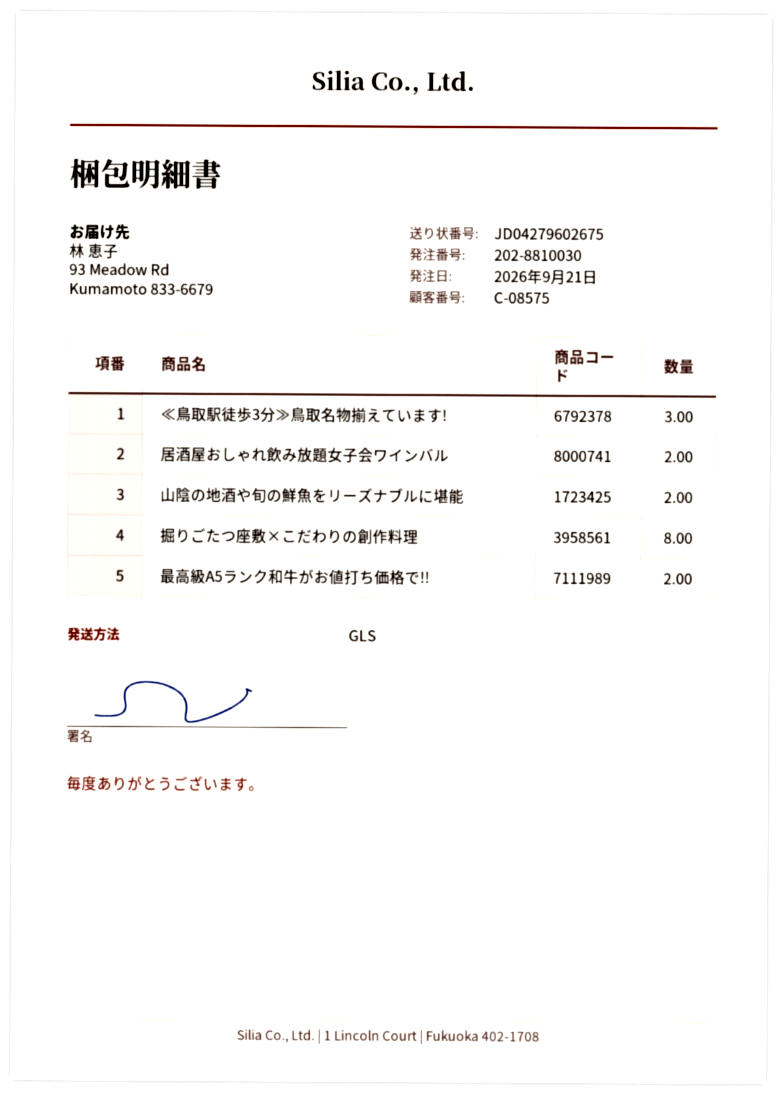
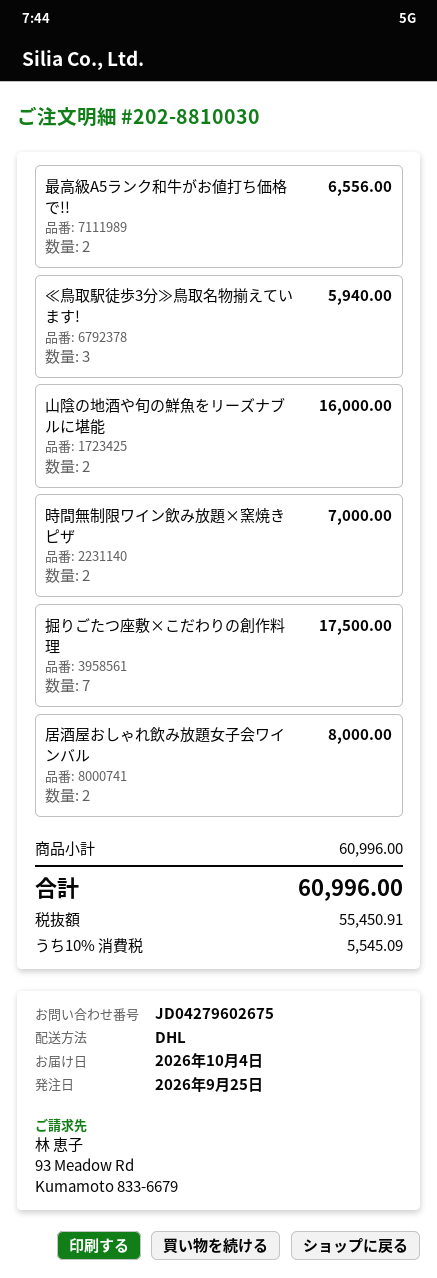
order date: 2026-09-21 -> 2026-09-25
shipping method: GLS -> DHL
掘りごたつ座敷×こだわりの創作料理: 8 -> 7
時間無制限ワイン飲み放題×窯焼きピザ: none -> 2

